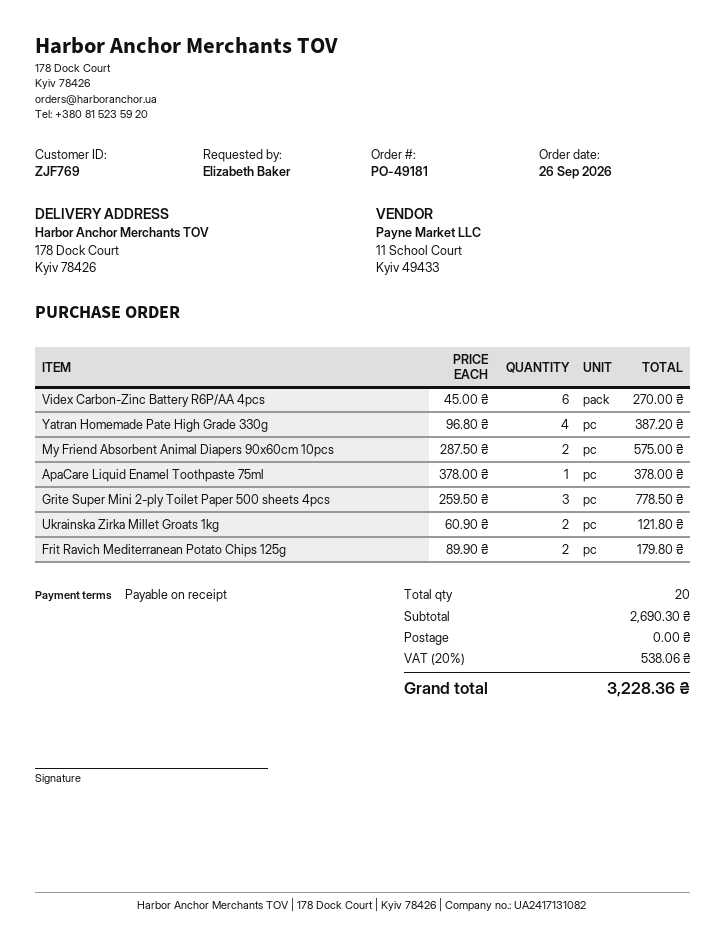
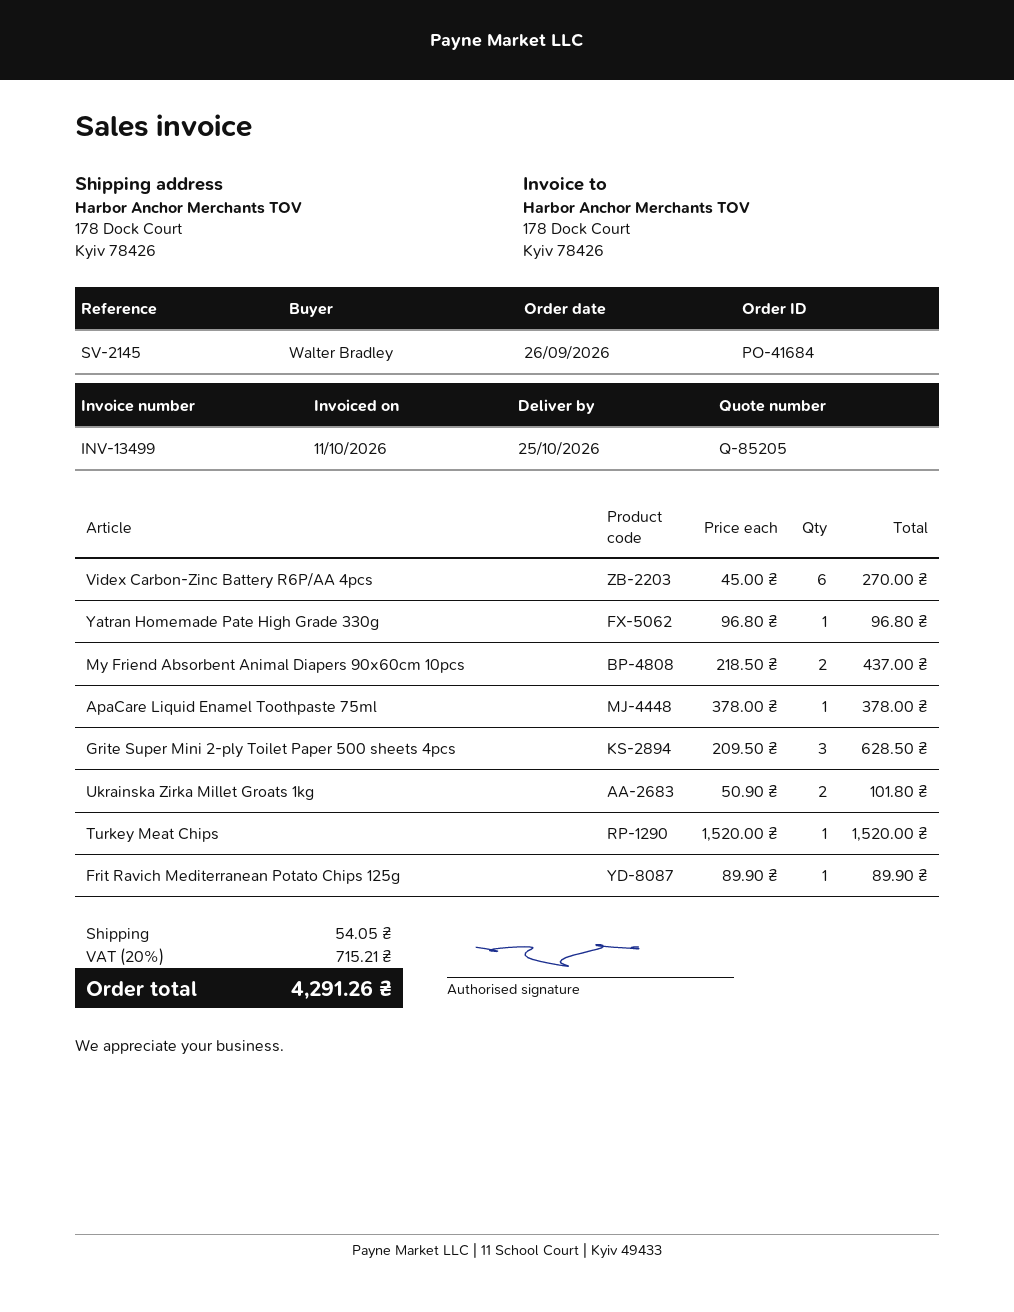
order number: PO-49181 -> PO-41684
ordered by: Elizabeth Baker -> Walter Bradley
Yatran Homemade Pate High Grade 330g: 4 x 96.80 = 387.20 -> 1 x 96.80 = 96.80
My Friend Absorbent Animal Diapers 90х60cm 10pcs: 2 x 287.50 = 575.00 -> 2 x 218.50 = 437.00
Grite Super Mini 2-ply Toilet Paper 500 sheets 4pcs: 3 x 259.50 = 778.50 -> 3 x 209.50 = 628.50
Ukrainska Zirka Millet Groats 1kg: 2 x 60.90 = 121.80 -> 2 x 50.90 = 101.80
Frit Ravich Mediterranean Potato Chips 125g: 2 x 89.90 = 179.80 -> 1 x 89.90 = 89.90
Turkey Meat Chips: none -> 1 x 1520.00 = 1520.00
shipping: 0.00 -> 54.05
tax: 20% = 538.06 -> 20% = 715.21
total: 3228.36 -> 4291.26

